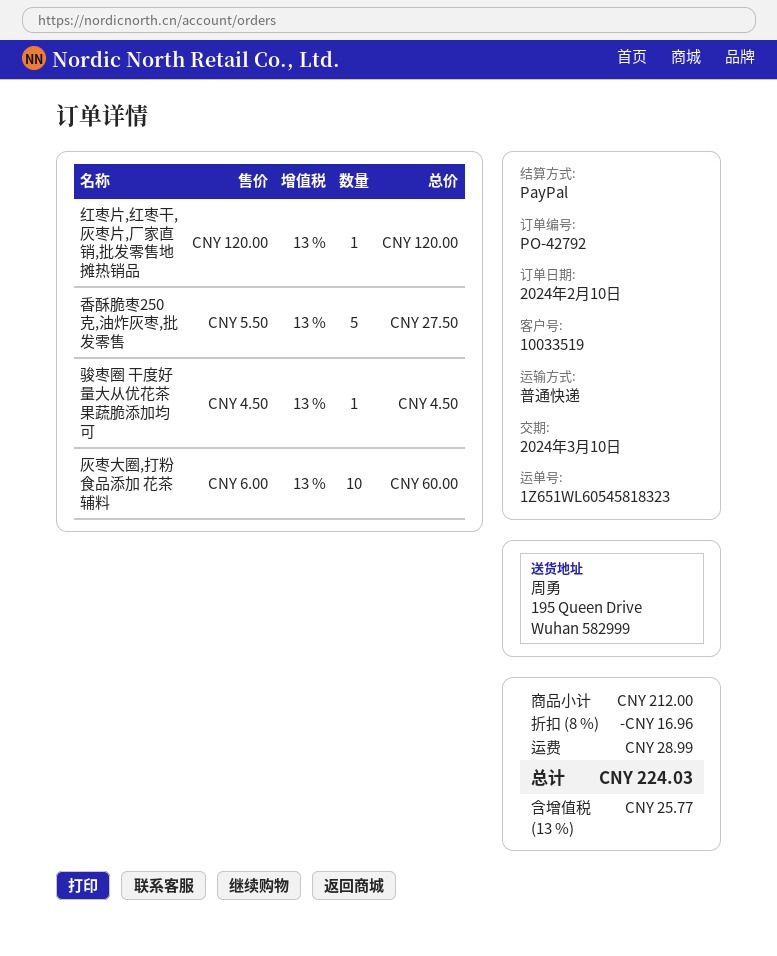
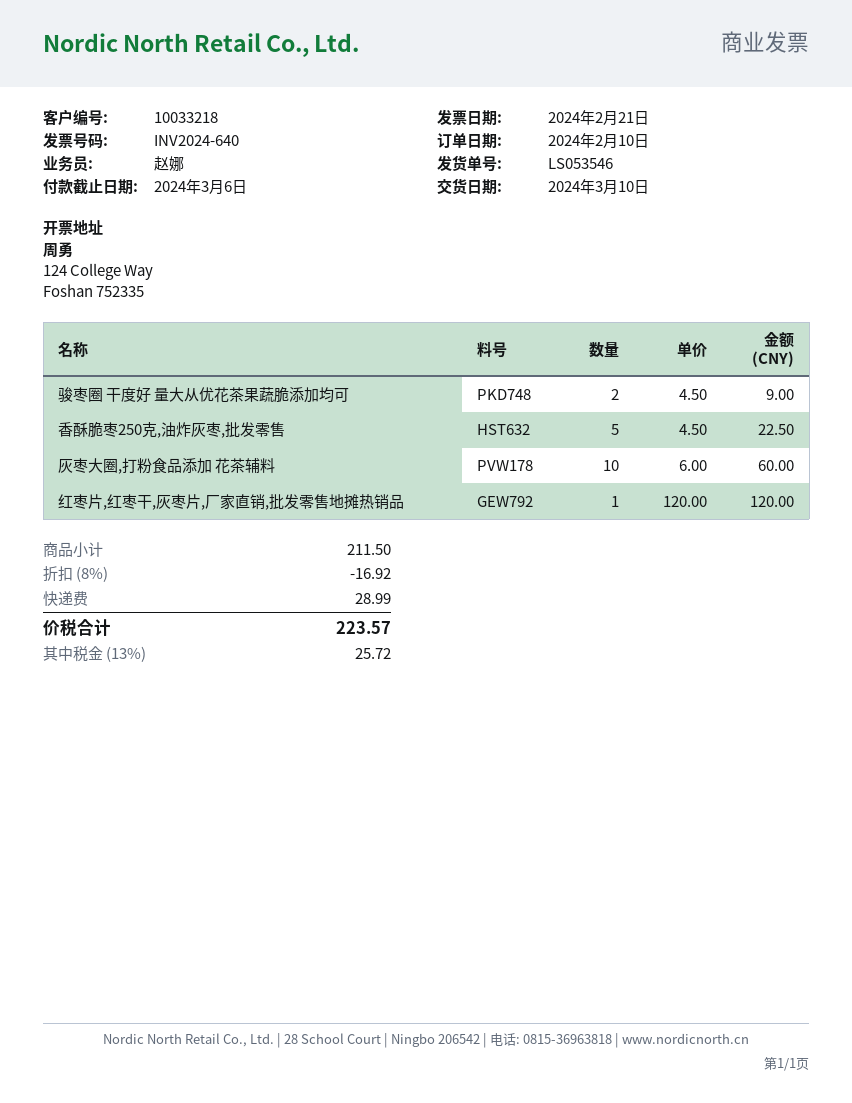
customer number: 10033519 -> 10033218
香酥脆枣250克,油炸灰枣,批发零售: 5 x 5.50 = 27.50 -> 5 x 4.50 = 22.50
骏枣圈 干度好 量大从优花茶果蔬脆添加均可: 1 x 4.50 = 4.50 -> 2 x 4.50 = 9.00
subtotal: 212.00 -> 211.50
discount: 8% = 16.96 -> 8% = 16.92
tax: 13% = 25.77 -> 13% = 25.72
total: 224.03 -> 223.57

